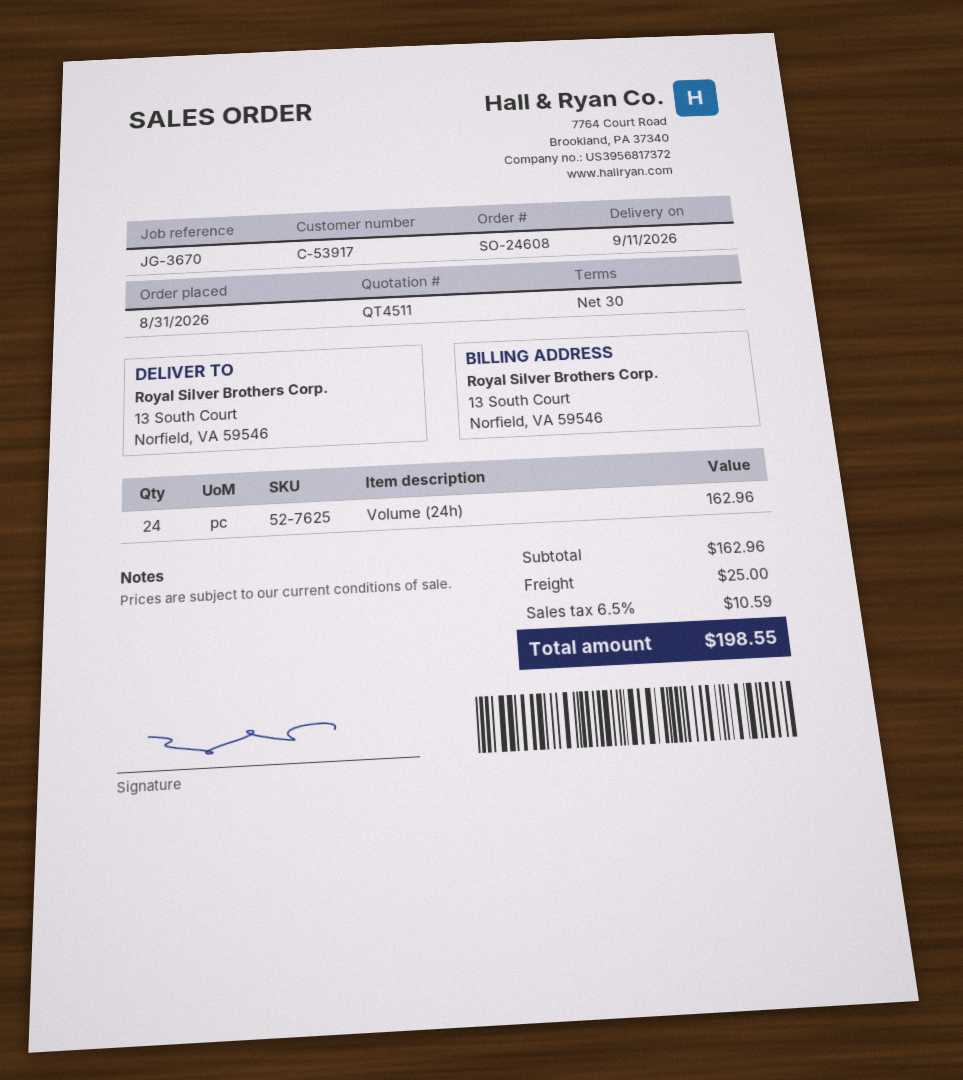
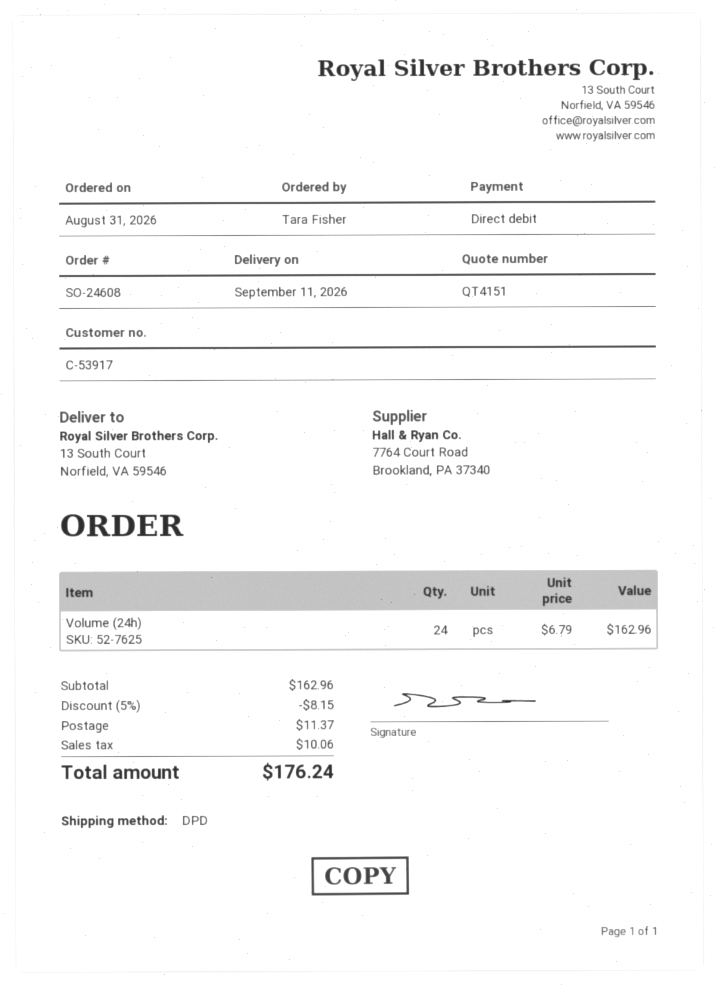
quote number: QT4511 -> QT4151
discount: none -> 5% = 8.15
shipping: 25.00 -> 11.37
tax: 10.59 -> 10.06
total: 198.55 -> 176.24

